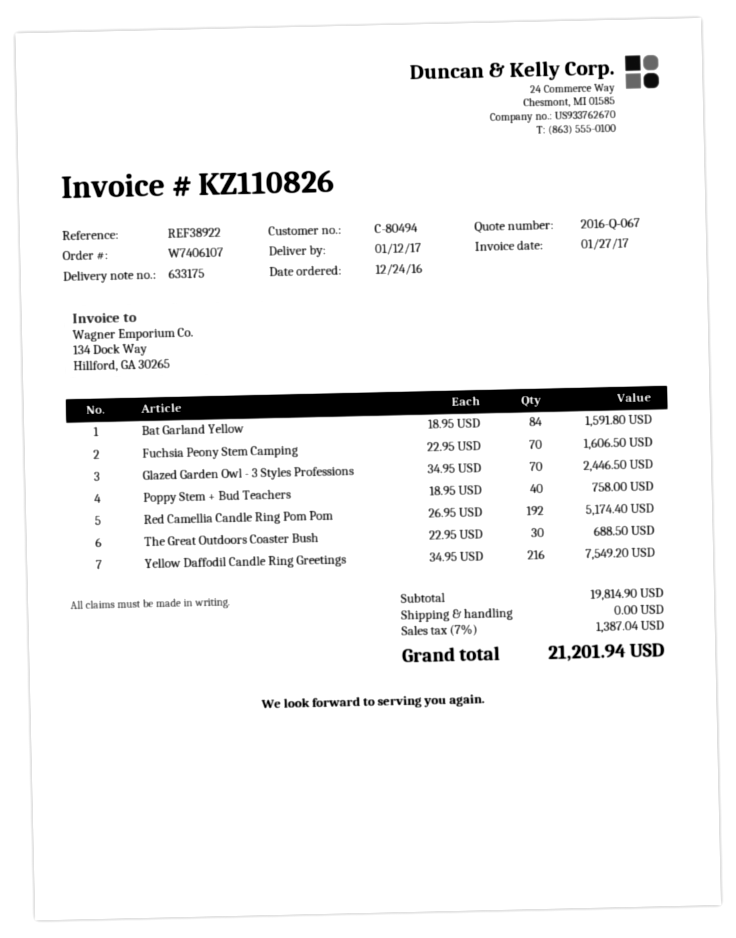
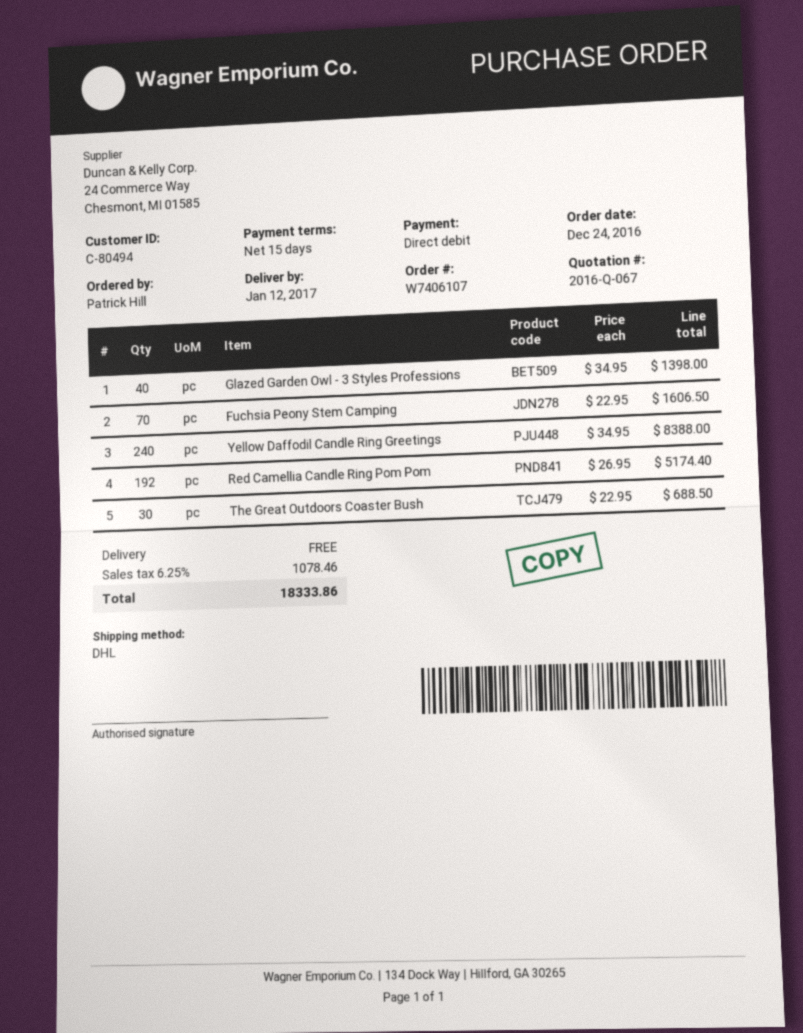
Bat Garland Yellow: 84 x 18.95 = 1591.80 -> none
Glazed Garden Owl - 3 Styles Professions: 70 x 34.95 = 2446.50 -> 40 x 34.95 = 1398.00
Poppy Stem + Bud Teachers: 40 x 18.95 = 758.00 -> none
Yellow Daffodil Candle Ring Greetings: 216 x 34.95 = 7549.20 -> 240 x 34.95 = 8388.00
tax: 7% = 1387.04 -> 6.25% = 1078.46
total: 21201.94 -> 18333.86

